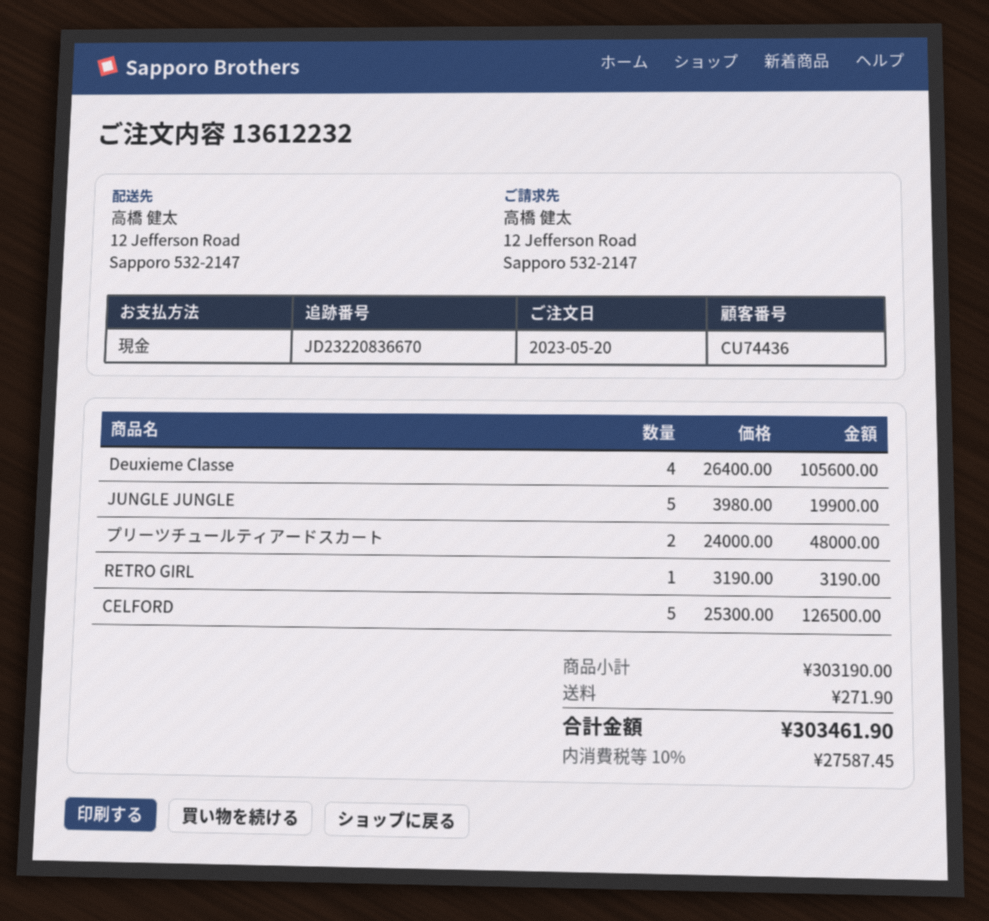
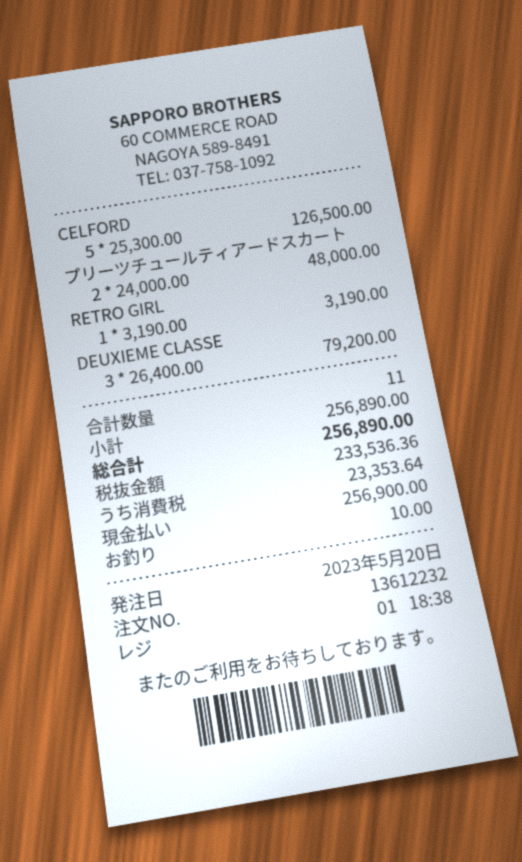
Deuxieme Classe: 4 x 26400.00 = 105600.00 -> 3 x 26400.00 = 79200.00
JUNGLE JUNGLE: 5 x 3980.00 = 19900.00 -> none
subtotal: 303190.00 -> 256890.00
shipping: 271.90 -> none
tax: 27587.45 -> 23353.64
total: 303461.90 -> 256890.00

